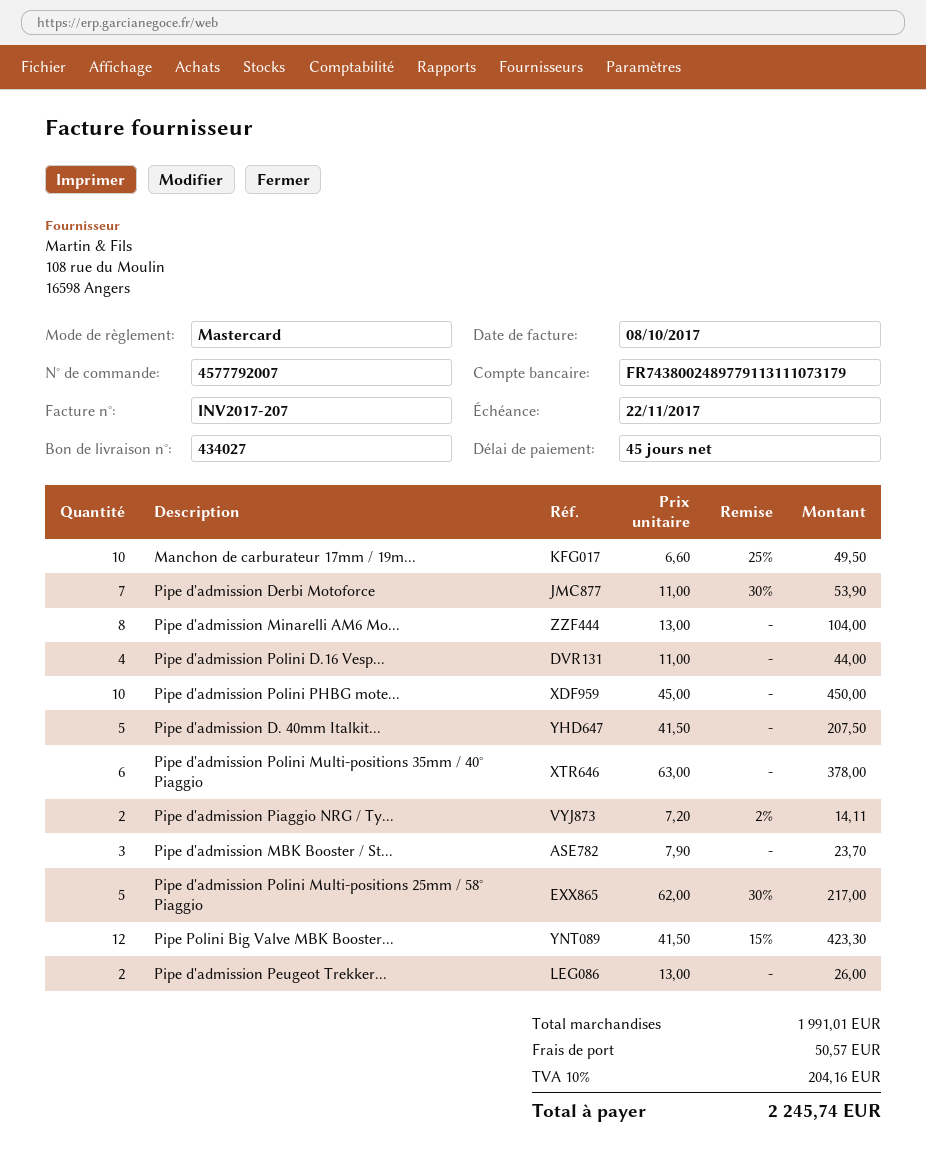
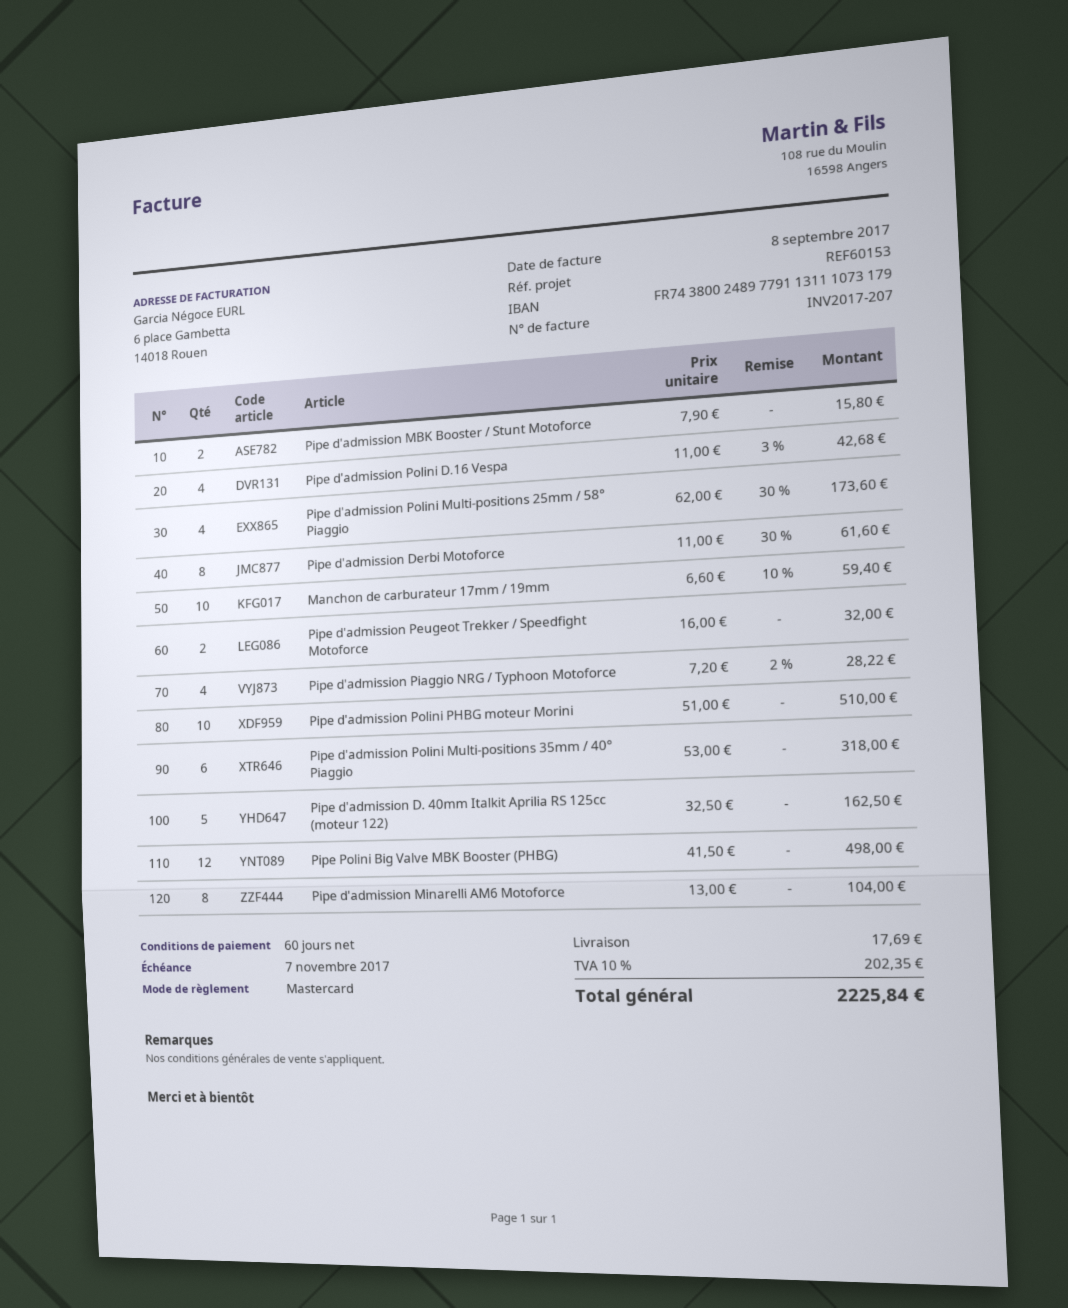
invoice date: 2017-10-08 -> 2017-09-08
payment terms: 45 days -> 60 days
due date: 2017-11-22 -> 2017-11-07
Manchon de carburateur 17mm / 19m...: 10 x 6.60 - 25% = 49.50 -> 10 x 6.60 - 10% = 59.40
Pipe d'admission Derbi Motoforce: 7 x 11.00 - 30% = 53.90 -> 8 x 11.00 - 30% = 61.60
Pipe d'admission Polini D.16 Vesp...: 4 x 11.00 = 44.00 -> 4 x 11.00 - 3% = 42.68
Pipe d'admission Polini PHBG mote...: 10 x 45.00 = 450.00 -> 10 x 51.00 = 510.00
Pipe d'admission D. 40mm Italkit...: 5 x 41.50 = 207.50 -> 5 x 32.50 = 162.50
Pipe d'admission Polini Multi-positions 35mm / 40° Piaggio: 6 x 63.00 = 378.00 -> 6 x 53.00 = 318.00
Pipe d'admission Piaggio NRG / Ty...: 2 x 7.20 - 2% = 14.11 -> 4 x 7.20 - 2% = 28.22
Pipe d'admission MBK Booster / St...: 3 x 7.90 = 23.70 -> 2 x 7.90 = 15.80
Pipe d'admission Polini Multi-positions 25mm / 58° Piaggio: 5 x 62.00 - 30% = 217.00 -> 4 x 62.00 - 30% = 173.60
Pipe Polini Big Valve MBK Booster...: 12 x 41.50 - 15% = 423.30 -> 12 x 41.50 = 498.00
Pipe d'admission Peugeot Trekker...: 2 x 13.00 = 26.00 -> 2 x 16.00 = 32.00
shipping: 50.57 -> 17.69
tax: 10% = 204.16 -> 10% = 202.35
total: 2245.74 -> 2225.84

